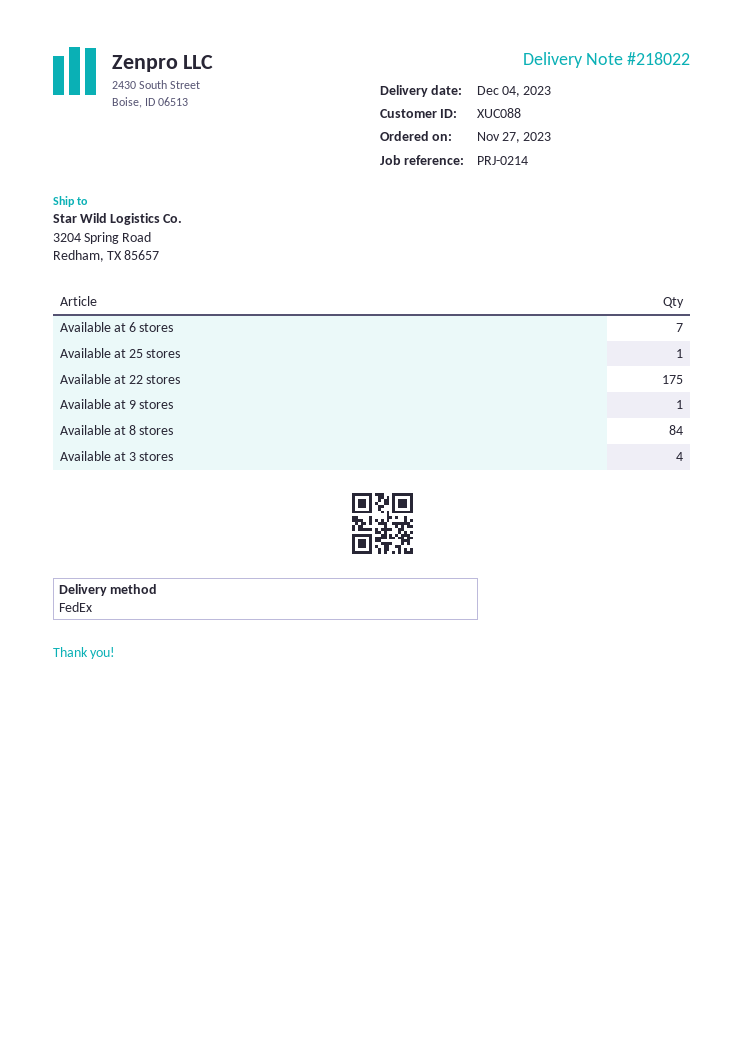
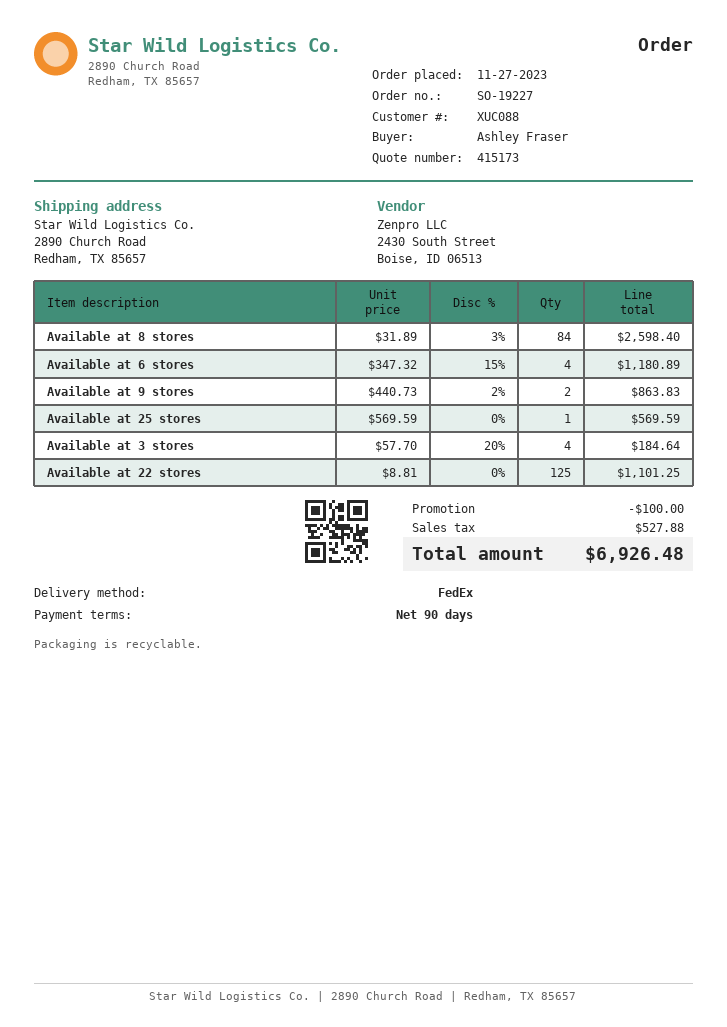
ship to: 3204 Spring Road, Redham, TX 85657 -> 2890 Church Road, Redham, TX 85657
Available at 6 stores: 7 -> 4
Available at 22 stores: 175 -> 125
Available at 9 stores: 1 -> 2

